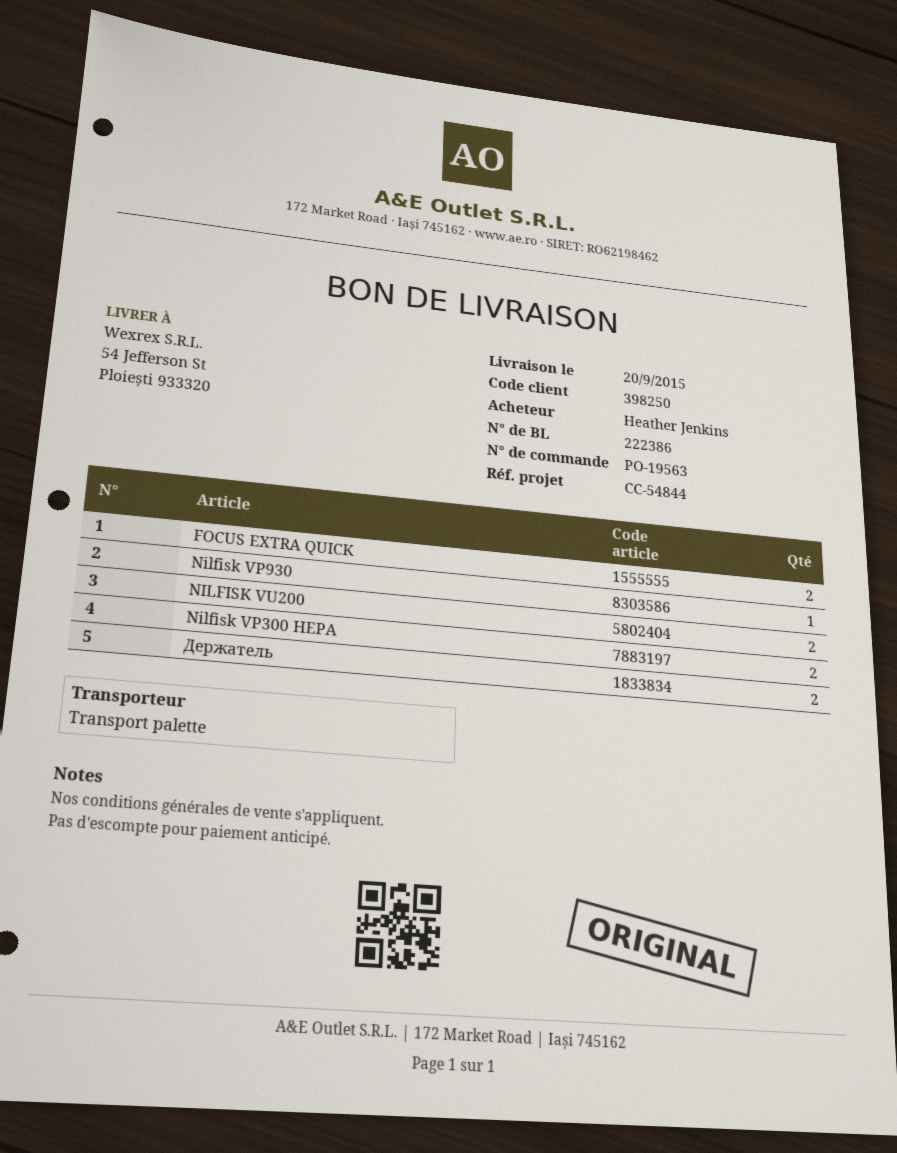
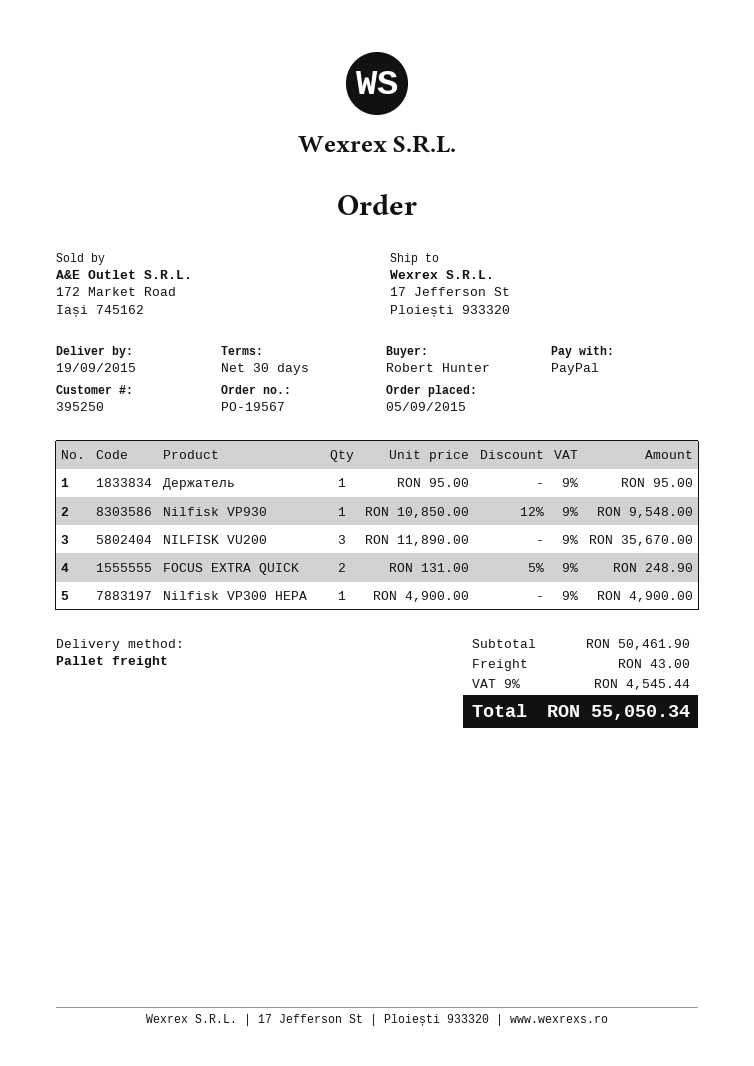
order number: PO-19563 -> PO-19567
delivery date: 2015-09-20 -> 2015-09-19
customer number: 398250 -> 395250
ordered by: Heather Jenkins -> Robert Hunter
ship to: 54 Jefferson St, Ploiești 933320 -> 17 Jefferson St, Ploiești 933320
NILFISK VU200: 2 -> 3
Nilfisk VP300 HEPA: 2 -> 1
Держатель: 2 -> 1

